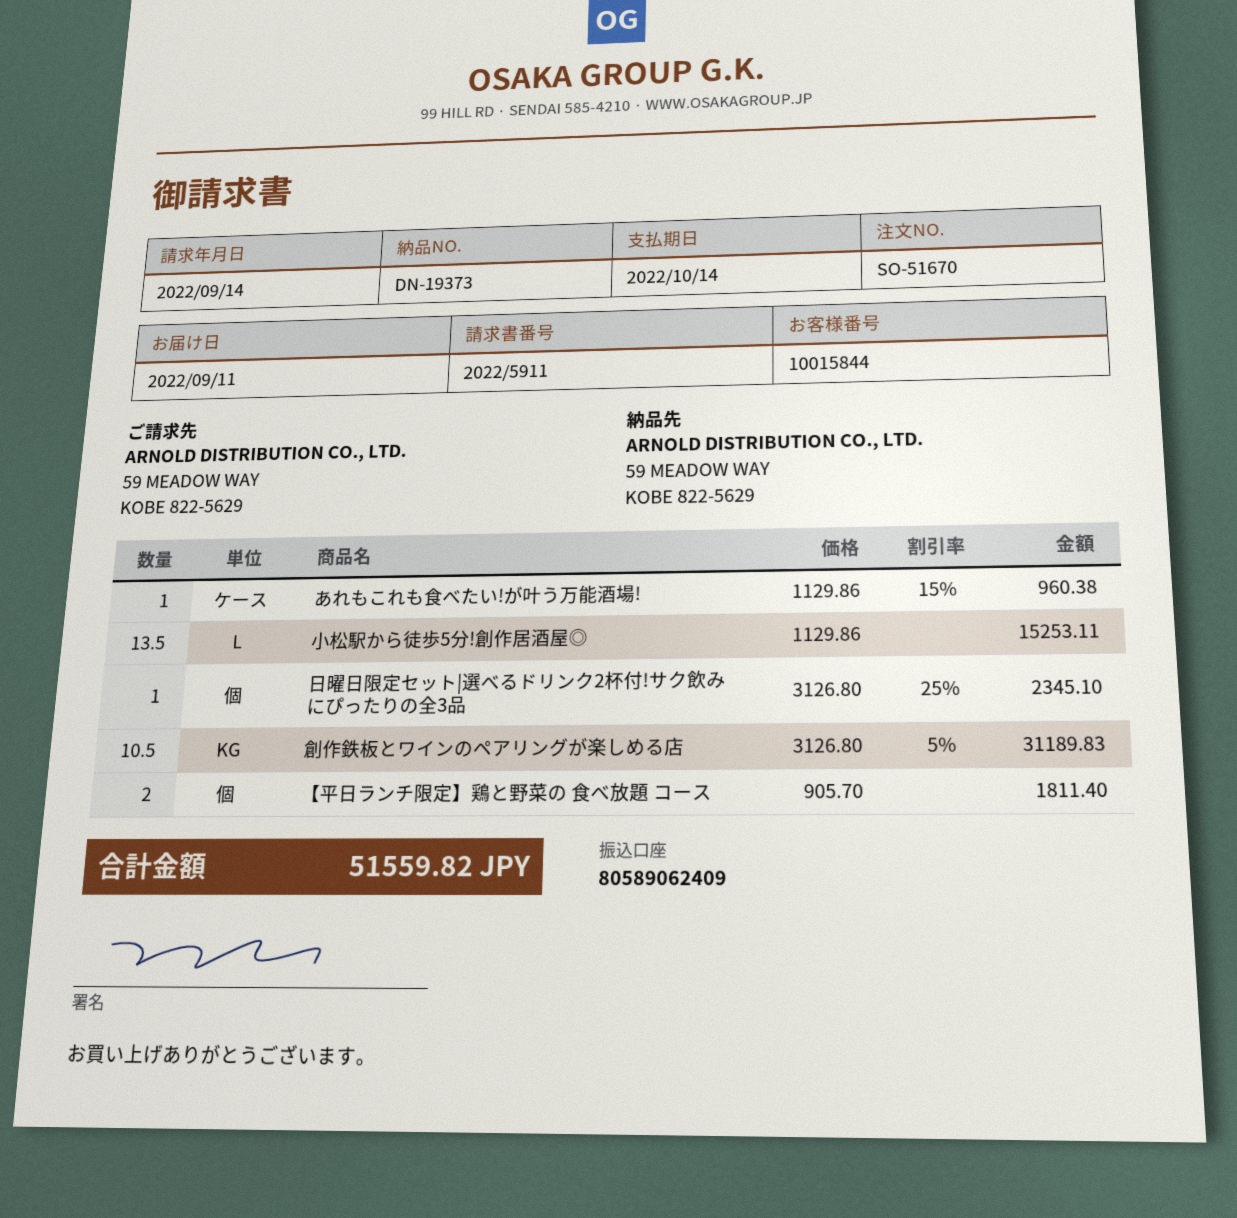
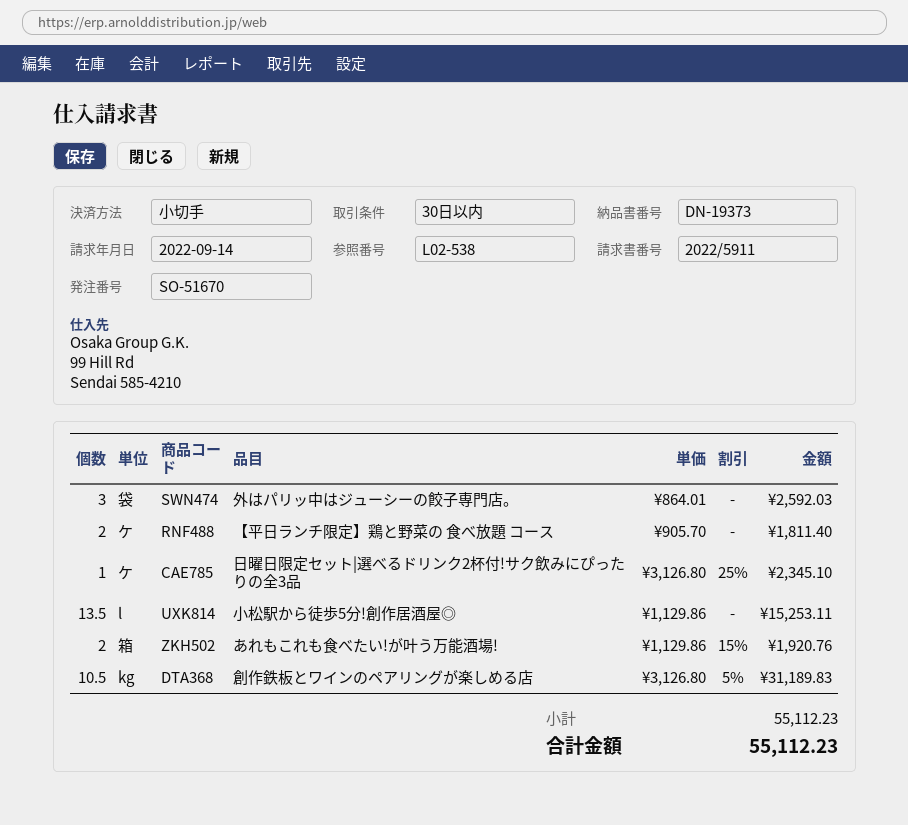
あれもこれも食べたい!が叶う万能酒場!: 1 x 1129.86 - 15% = 960.38 -> 2 x 1129.86 - 15% = 1920.76
外はパリッ中はジューシーの餃子専門店。: none -> 3 x 864.01 = 2592.03
total: 51559.82 -> 55112.23

